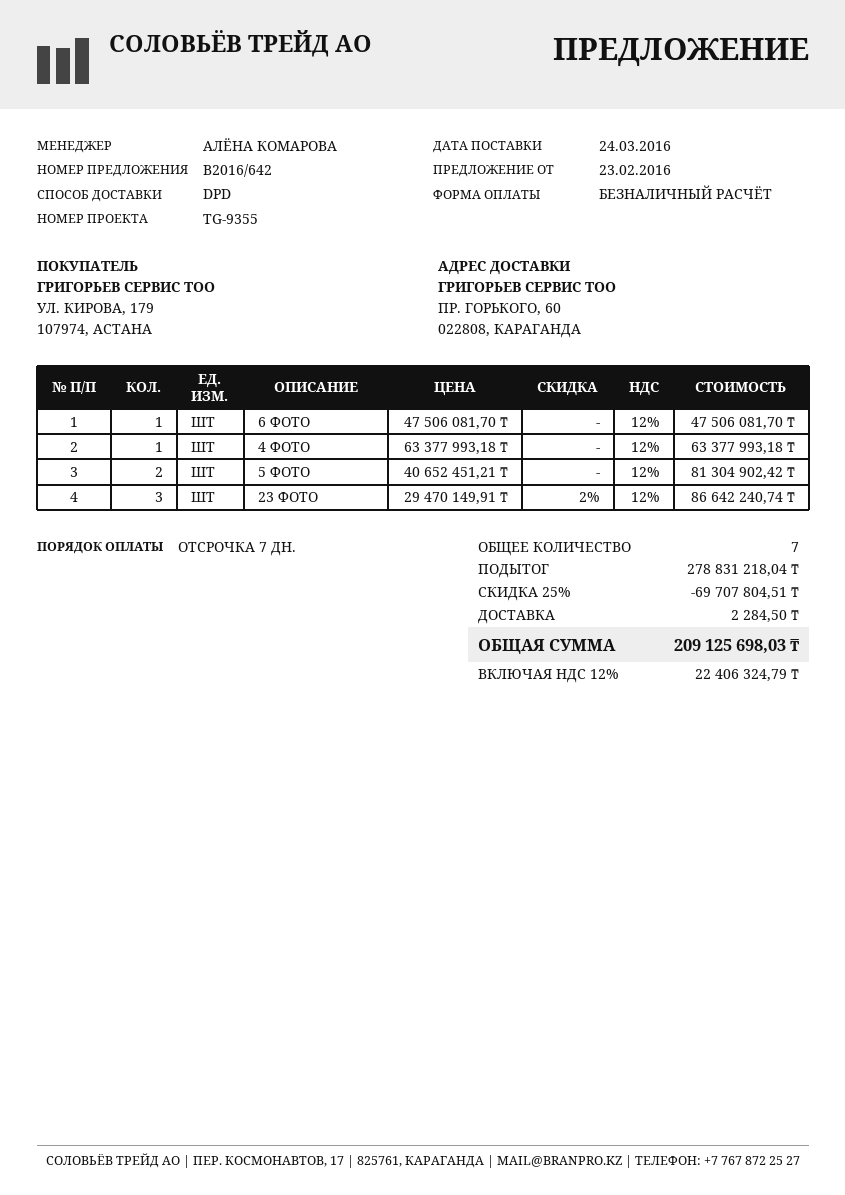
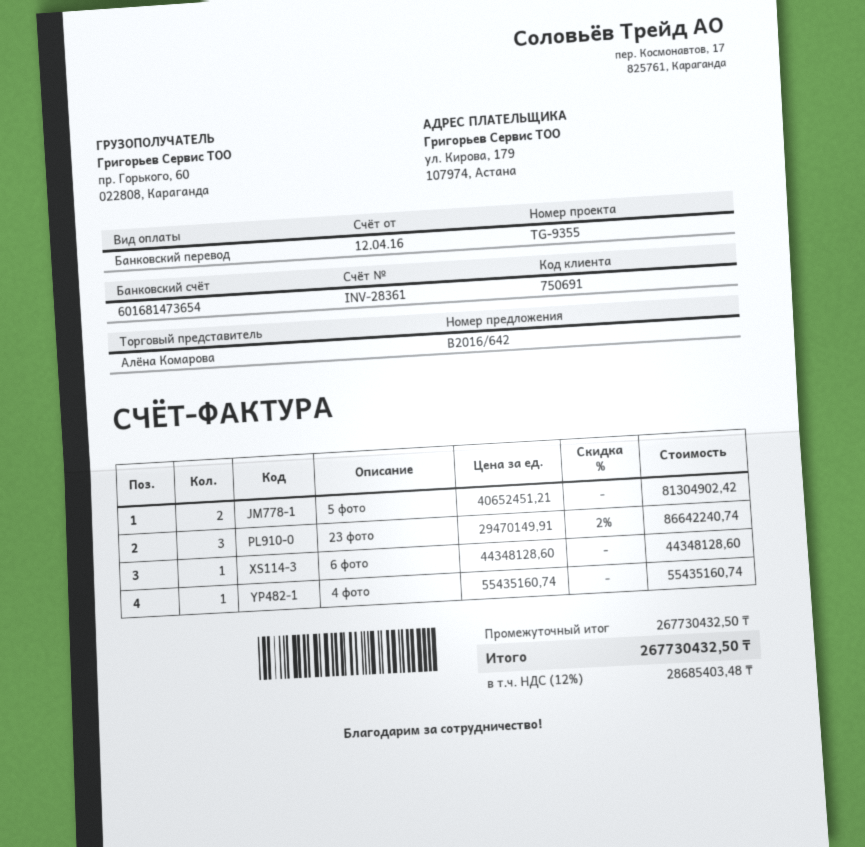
6 ФОТО: 1 x 47506081.70 = 47506081.70 -> 1 x 44348128.60 = 44348128.60
4 ФОТО: 1 x 63377993.18 = 63377993.18 -> 1 x 55435160.74 = 55435160.74
subtotal: 278831218.04 -> 267730432.50
discount: 25% = 69707804.51 -> none
shipping: 2284.50 -> none
tax: 12% = 22406324.79 -> 12% = 28685403.48
total: 209125698.03 -> 267730432.50

